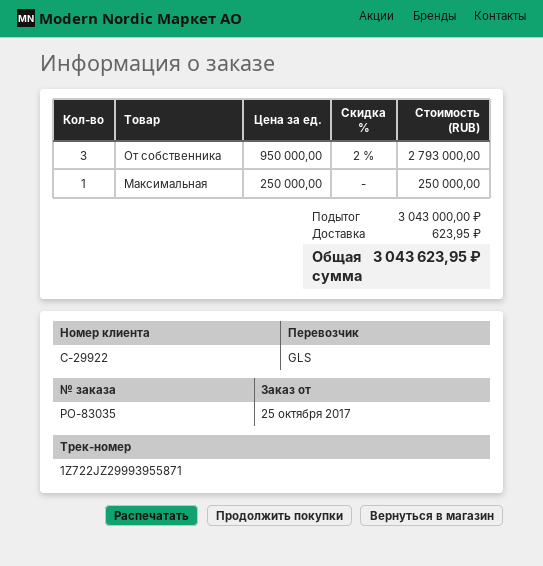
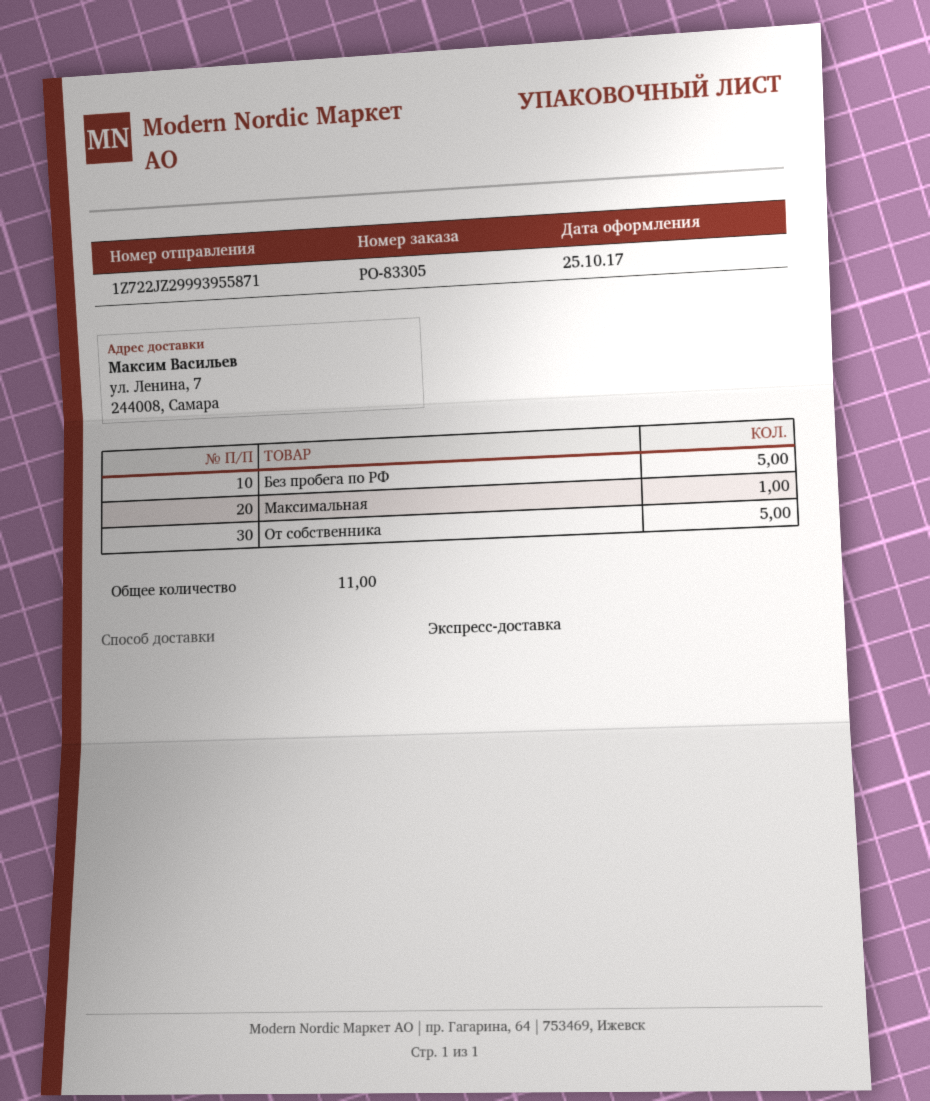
order number: PO-83035 -> PO-83305
shipping method: GLS -> express
От собственника: 3 -> 5
Без пробега по РФ: none -> 5

